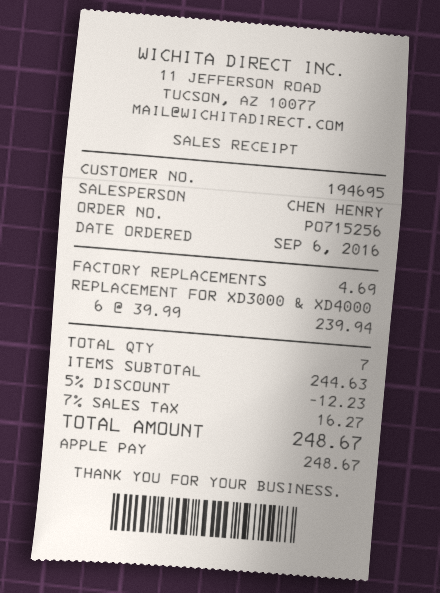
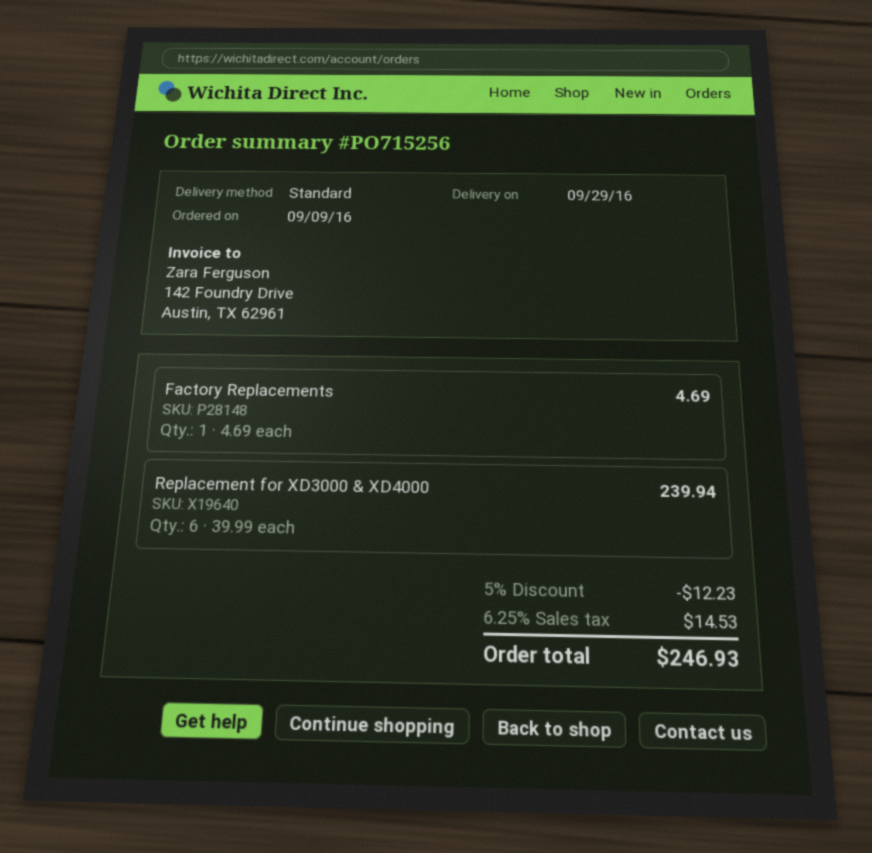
order date: 2016-09-06 -> 2016-09-09
tax: 7% = 16.27 -> 6.25% = 14.53
total: 248.67 -> 246.93

